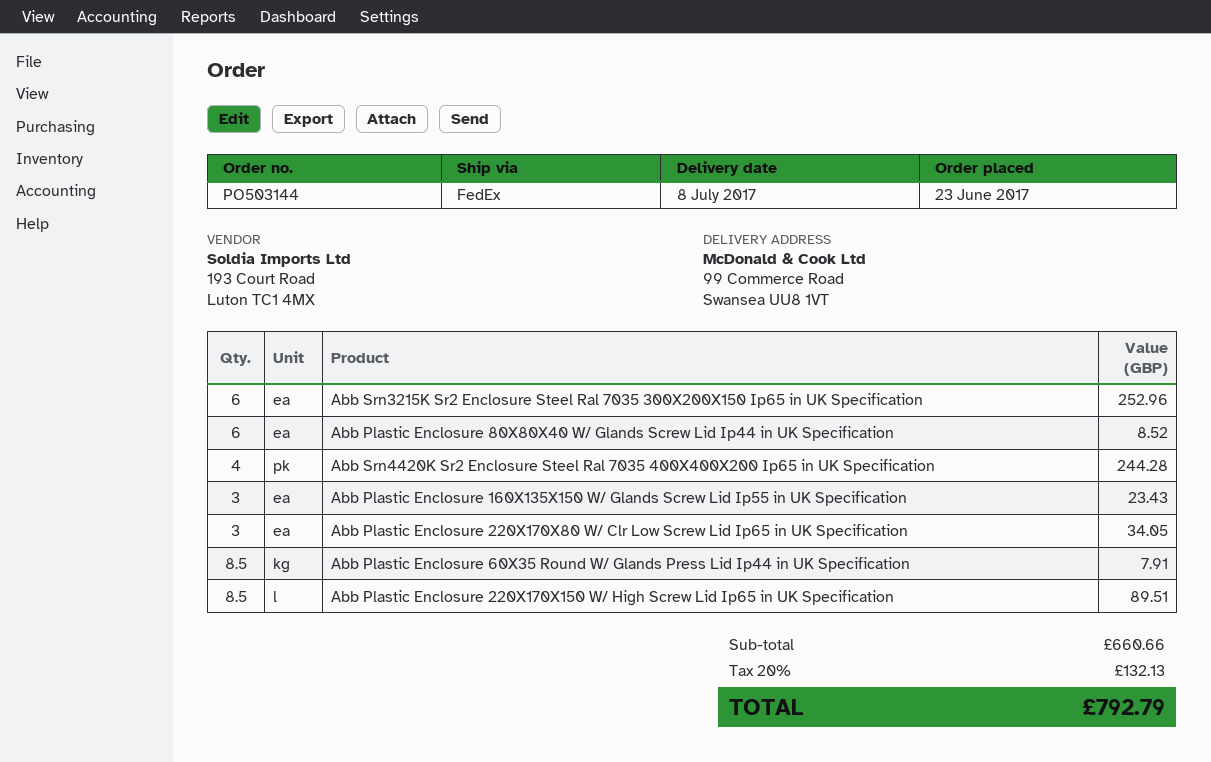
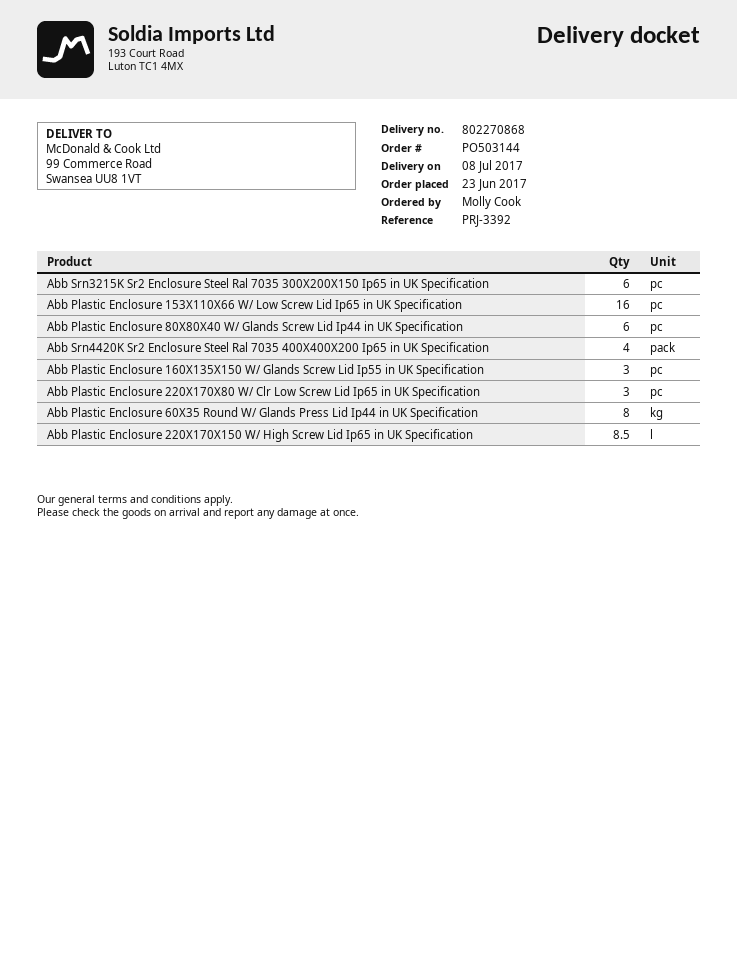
Abb Plastic Enclosure 60X35 Round W/ Glands Press Lid Ip44 in UK Specification: 8.5 -> 8
Abb Plastic Enclosure 153X110X66 W/ Low Screw Lid Ip65 in UK Specification: none -> 16

